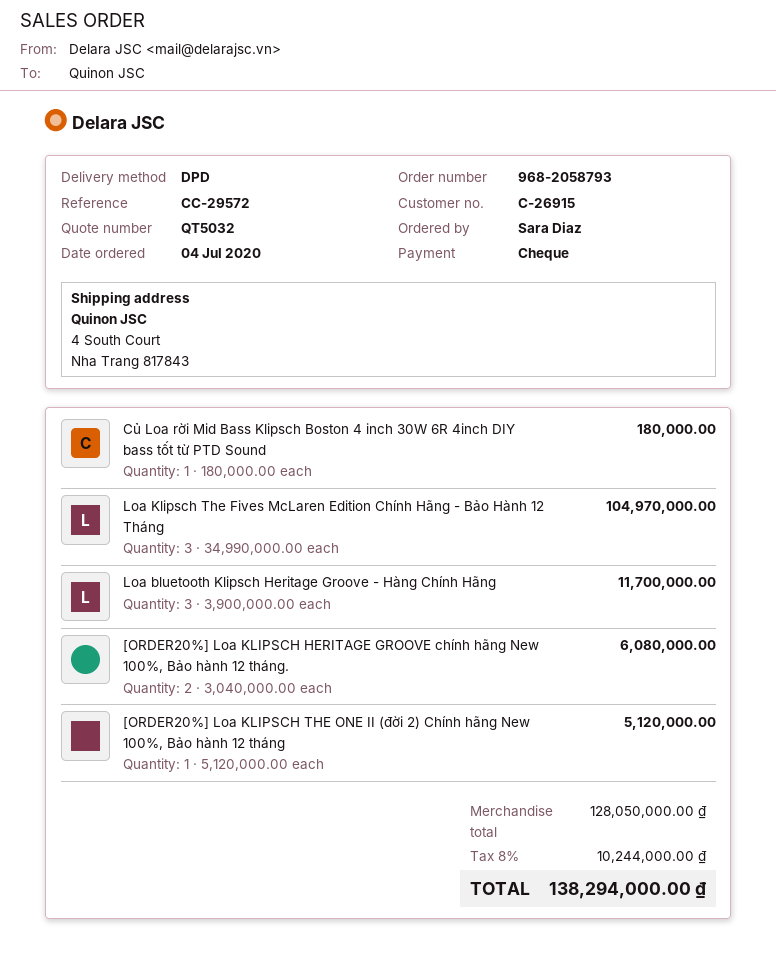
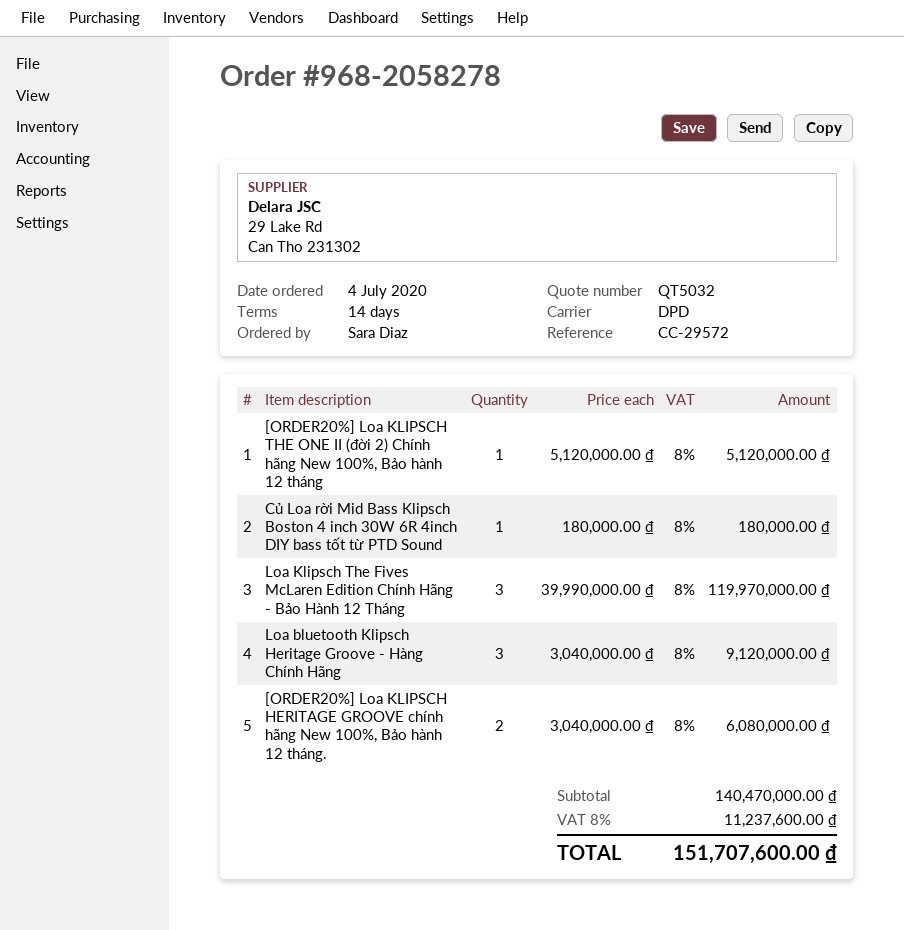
order number: 968-2058793 -> 968-2058278
Loa Klipsch The Fives McLaren Edition Chính Hãng - Bảo Hành 12 Tháng: 3 x 34990000.00 = 104970000.00 -> 3 x 39990000.00 = 119970000.00
Loa bluetooth Klipsch Heritage Groove - Hàng Chính Hãng: 3 x 3900000.00 = 11700000.00 -> 3 x 3040000.00 = 9120000.00
subtotal: 128050000.00 -> 140470000.00
tax: 8% = 10244000.00 -> 8% = 11237600.00
total: 138294000.00 -> 151707600.00

